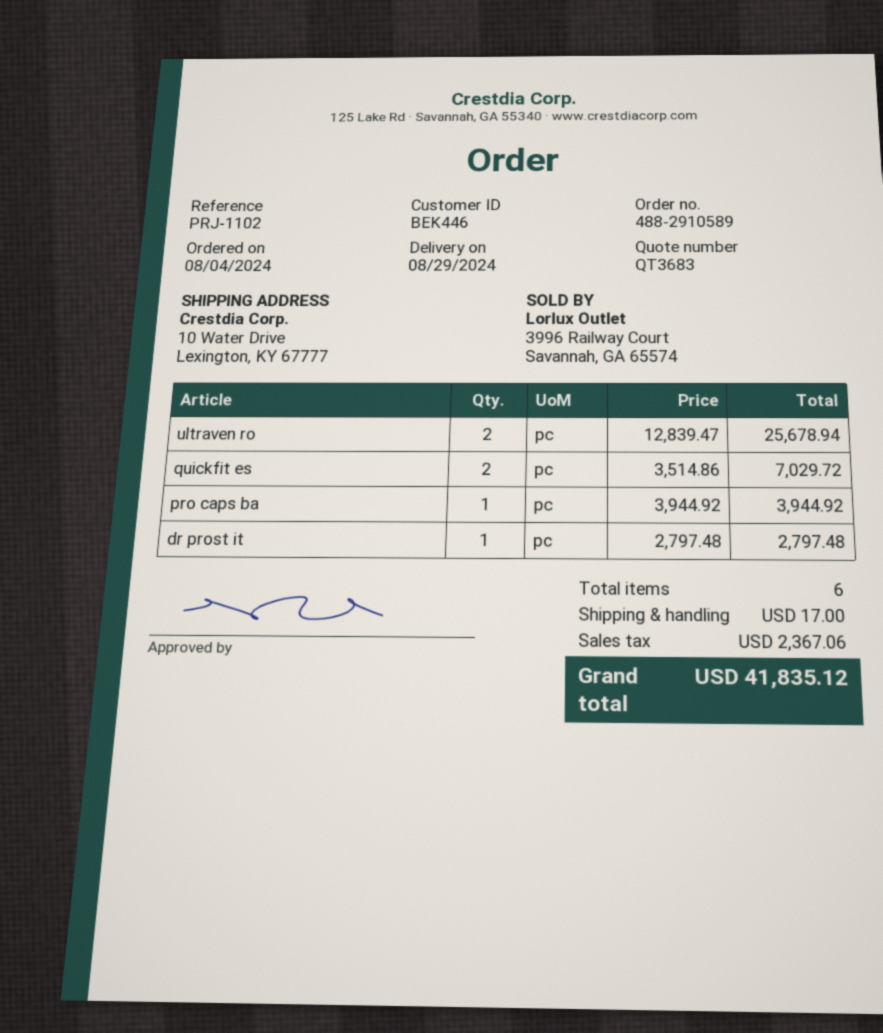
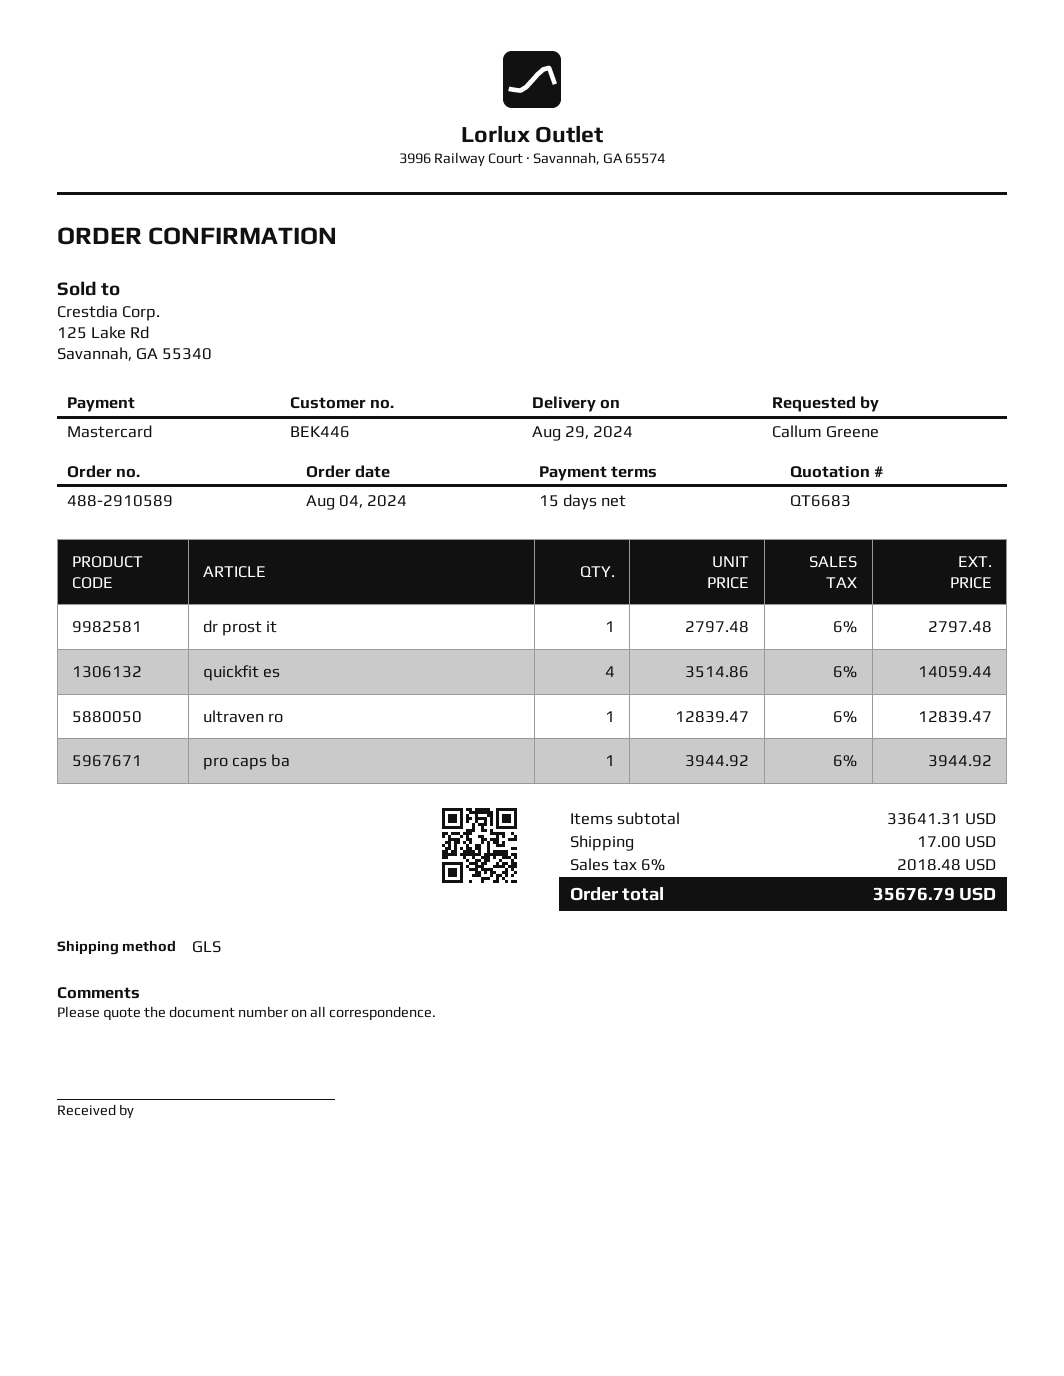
quote number: QT3683 -> QT6683
ultraven ro: 2 x 12839.47 = 25678.94 -> 1 x 12839.47 = 12839.47
quickfit es: 2 x 3514.86 = 7029.72 -> 4 x 3514.86 = 14059.44
tax: 2367.06 -> 2018.48
total: 41835.12 -> 35676.79

